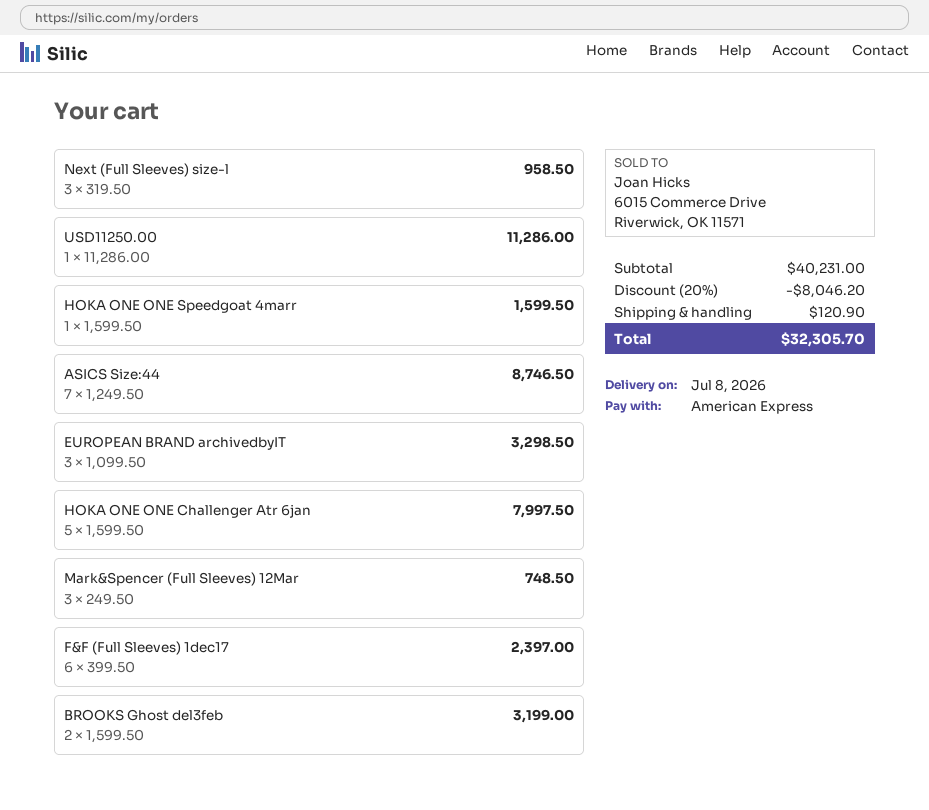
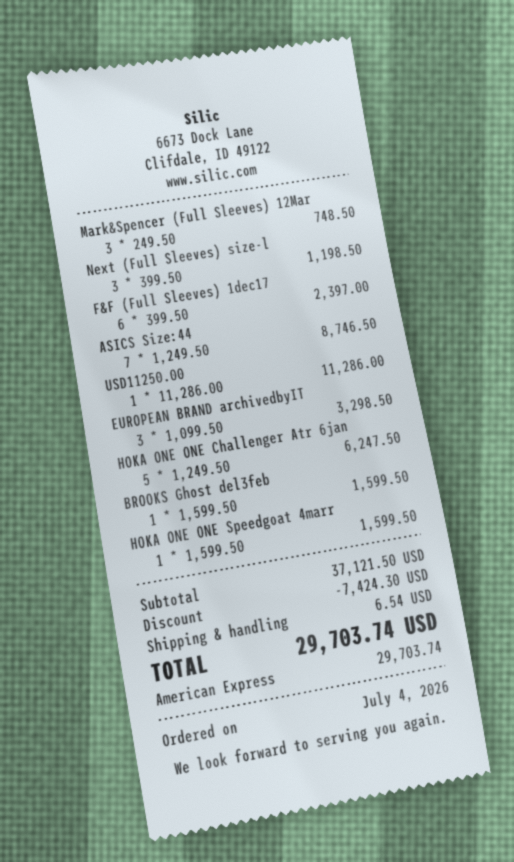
Next (Full Sleeves) size-l: 3 x 319.50 = 958.50 -> 3 x 399.50 = 1198.50
HOKA ONE ONE Challenger Atr 6jan: 5 x 1599.50 = 7997.50 -> 5 x 1249.50 = 6247.50
BROOKS Ghost del3feb: 2 x 1599.50 = 3199.00 -> 1 x 1599.50 = 1599.50
subtotal: 40231.00 -> 37121.50
discount: 8046.20 -> 7424.30
shipping: 120.90 -> 6.54
total: 32305.70 -> 29703.74

